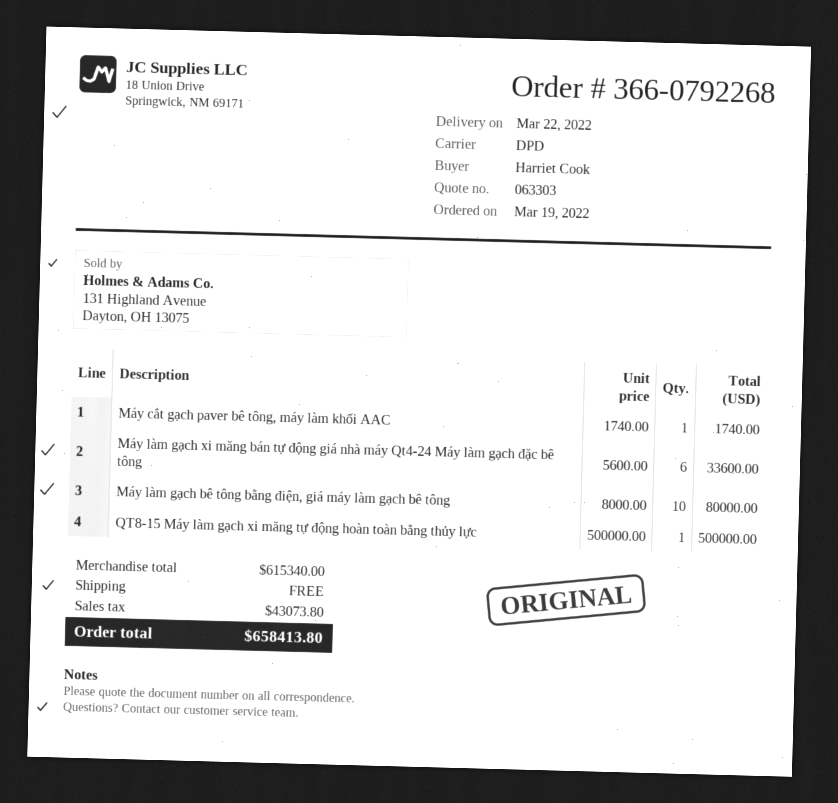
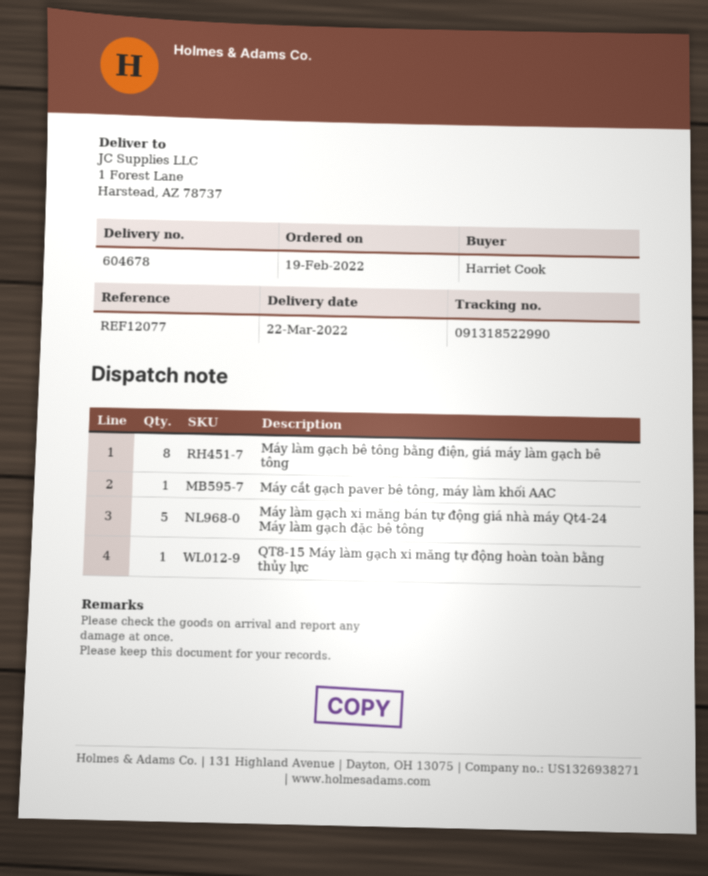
order date: 2022-03-19 -> 2022-02-19
Máy làm gạch xi măng bán tự động giá nhà máy Qt4-24 Máy làm gạch đặc bê tông: 6 -> 5
Máy làm gạch bê tông bằng điện, giá máy làm gạch bê tông: 10 -> 8

